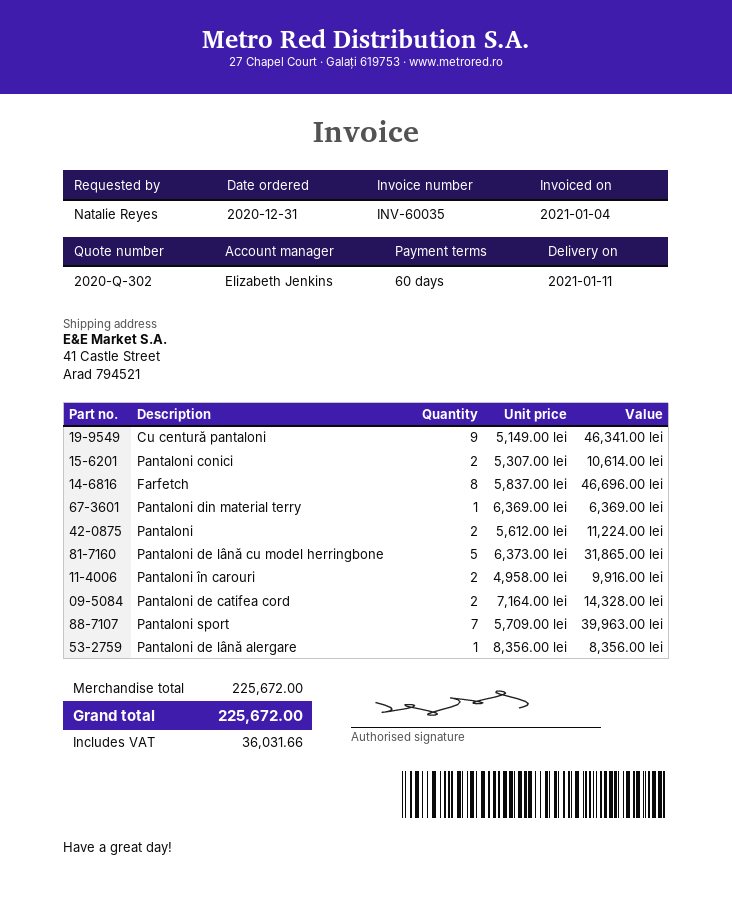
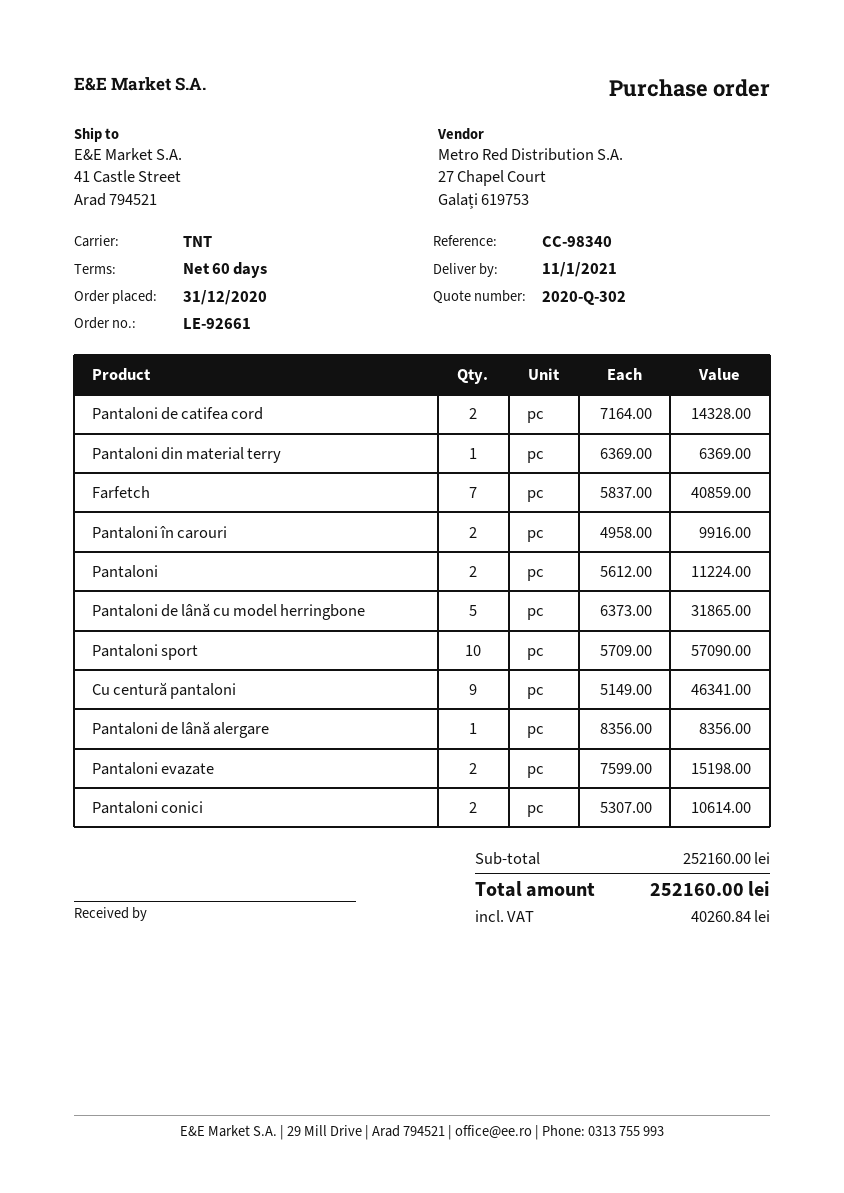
Farfetch: 8 x 5837.00 = 46696.00 -> 7 x 5837.00 = 40859.00
Pantaloni sport: 7 x 5709.00 = 39963.00 -> 10 x 5709.00 = 57090.00
Pantaloni evazate: none -> 2 x 7599.00 = 15198.00
subtotal: 225672.00 -> 252160.00
tax: 36031.66 -> 40260.84
total: 225672.00 -> 252160.00

